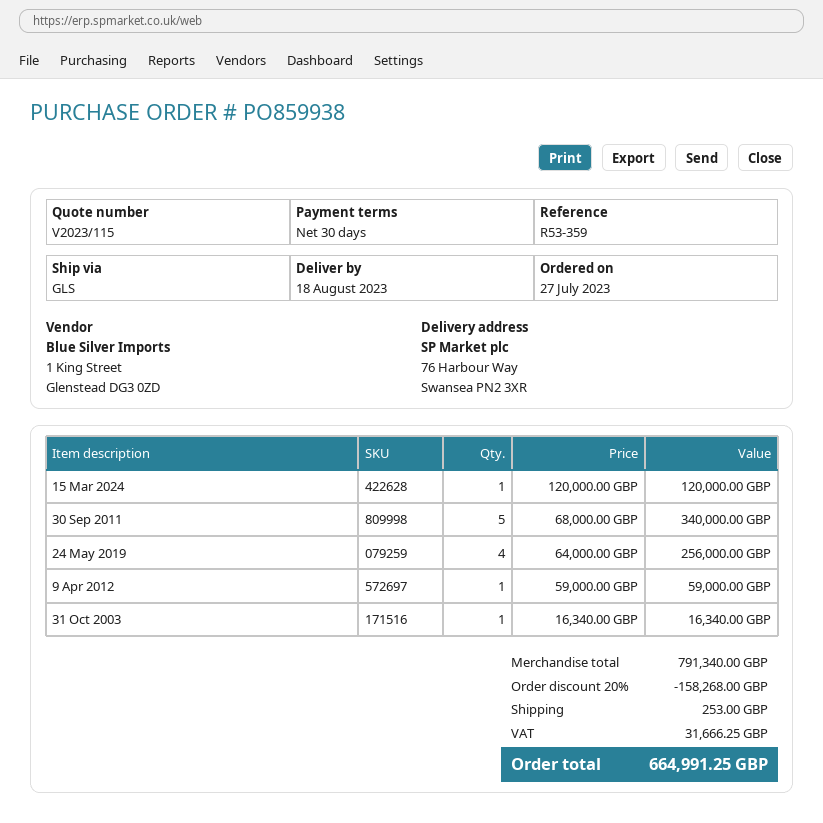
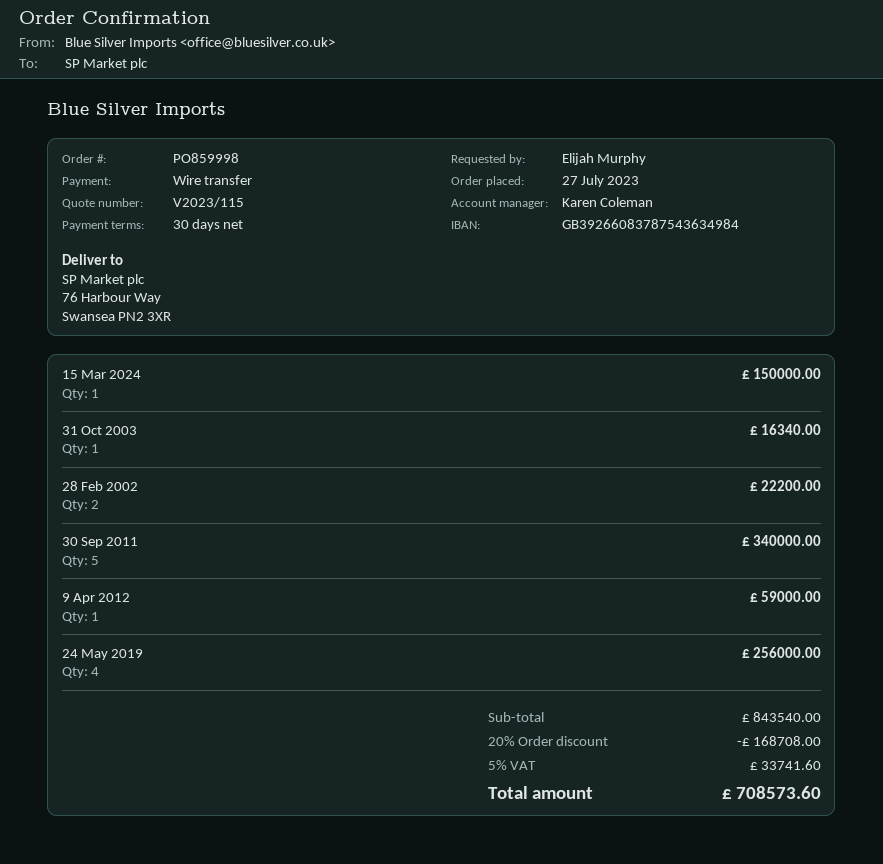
order number: PO859938 -> PO859998
15 Mar 2024: 1 for 120000.00 -> 1 for 150000.00
28 Feb 2002: none -> 2 for 22200.00
subtotal: 791340.00 -> 843540.00
discount: 20% = 158268.00 -> 20% = 168708.00
shipping: 253.00 -> none
tax: 31666.25 -> 33741.60
total: 664991.25 -> 708573.60

